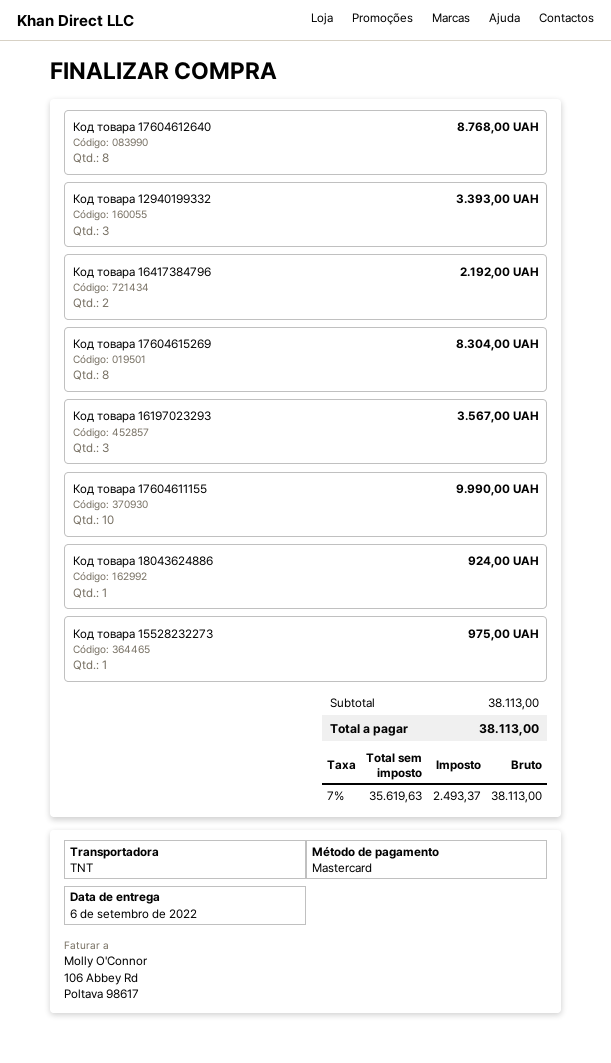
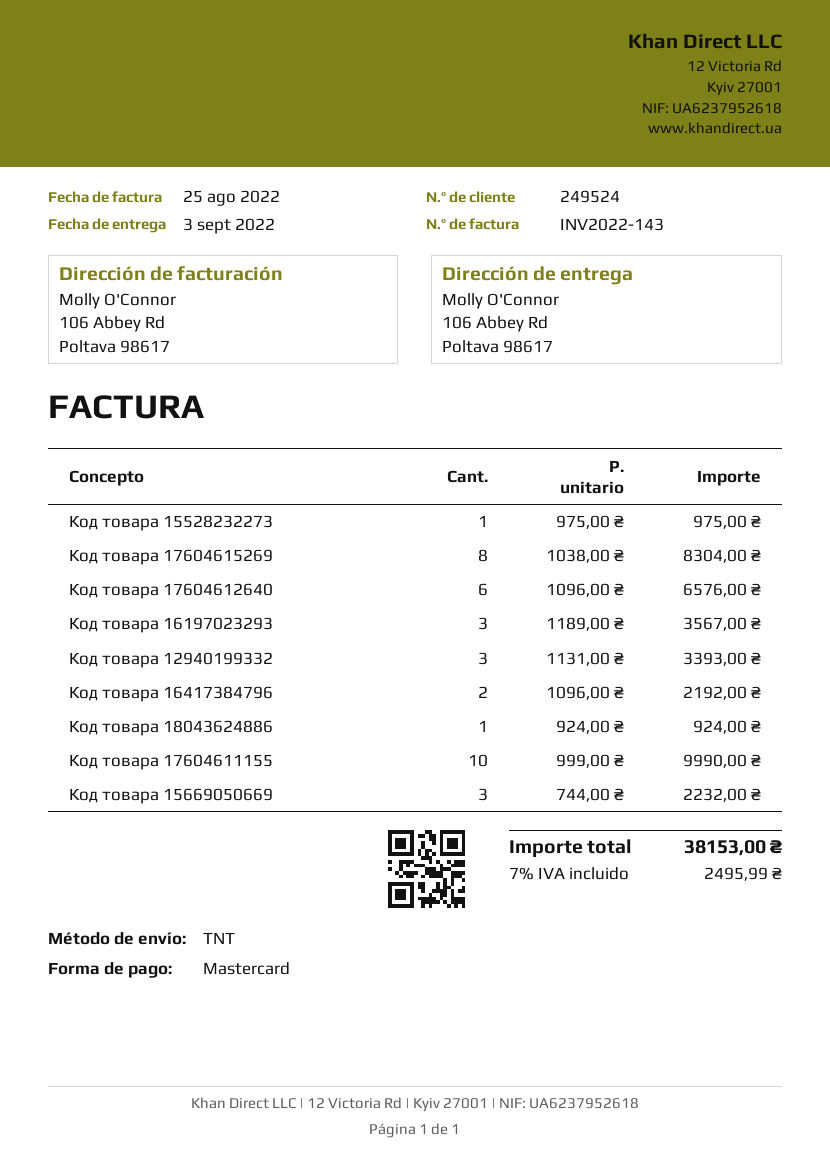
delivery date: 2022-09-06 -> 2022-09-03
Код товара 17604612640: 8 for 8768.00 -> 6 for 6576.00
Код товара 15669050669: none -> 3 for 2232.00
tax: 7% = 2493.37 -> 7% = 2495.99
total: 38113.00 -> 38153.00

